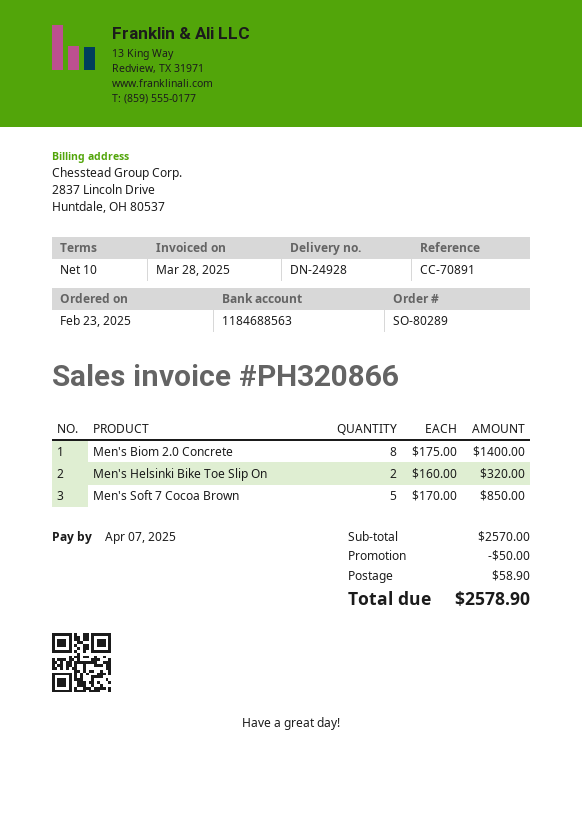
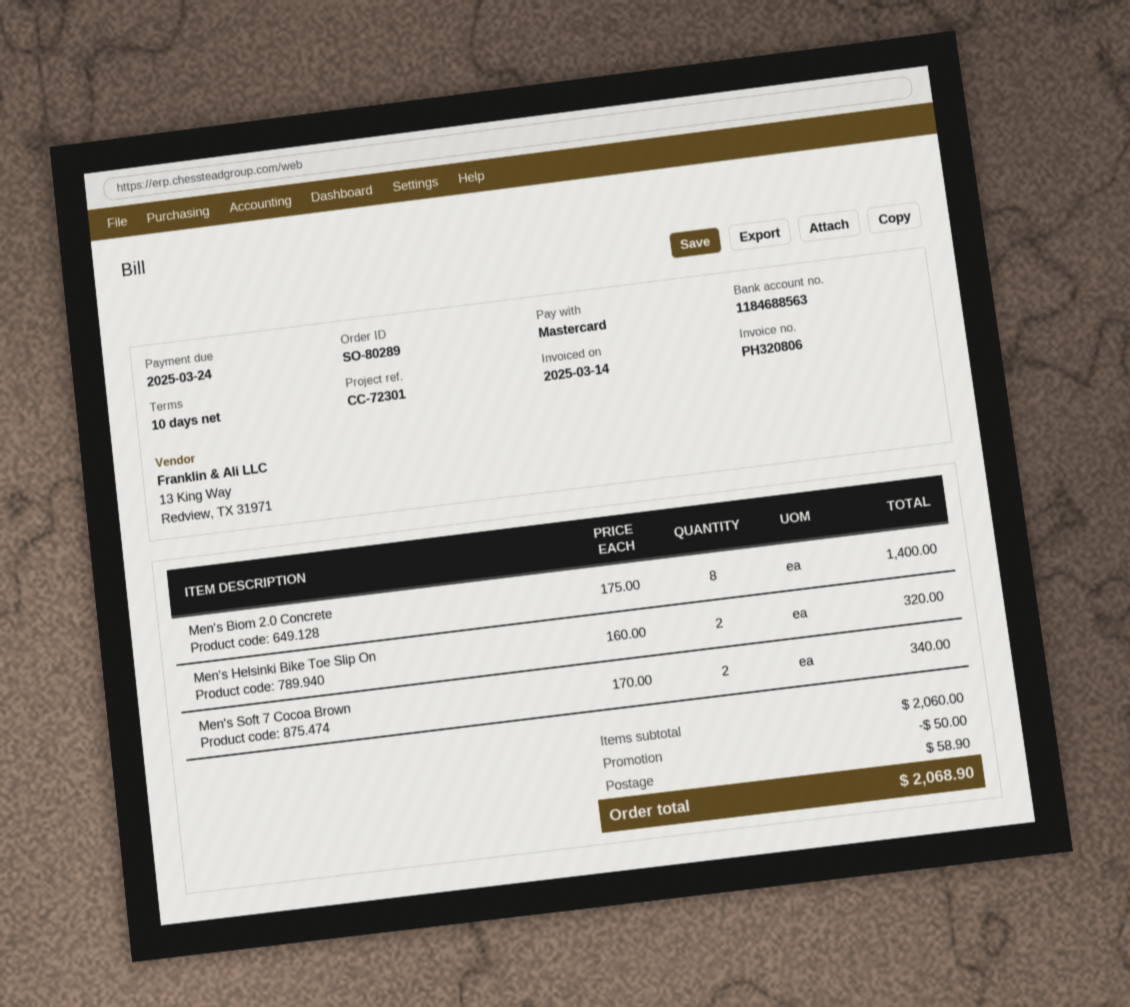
invoice number: PH320866 -> PH320806
invoice date: 2025-03-28 -> 2025-03-14
due date: 2025-04-07 -> 2025-03-24
reference: CC-70891 -> CC-72301
Men's Soft 7 Cocoa Brown: 5 x 170.00 = 850.00 -> 2 x 170.00 = 340.00
subtotal: 2570.00 -> 2060.00
total: 2578.90 -> 2068.90

